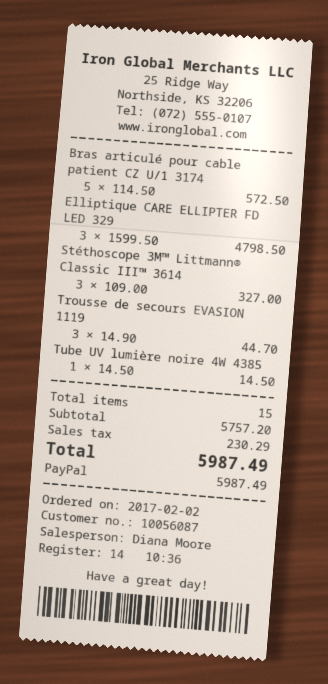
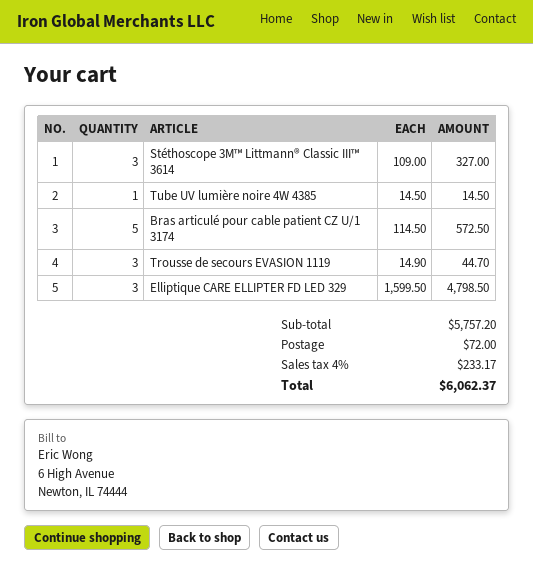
shipping: none -> 72.00
tax: 230.29 -> 233.17
total: 5987.49 -> 6062.37

